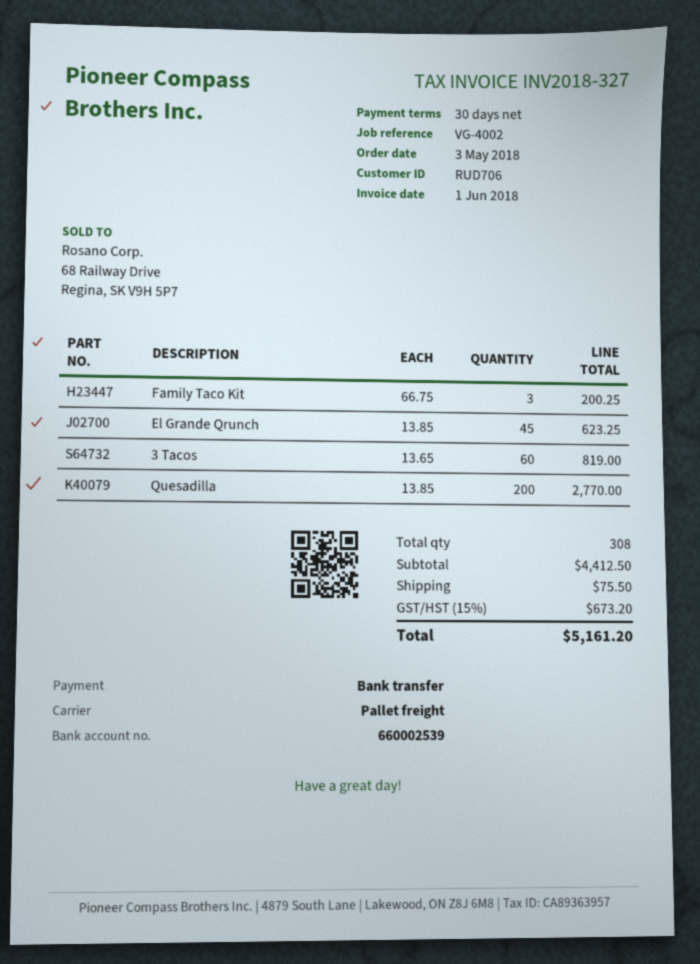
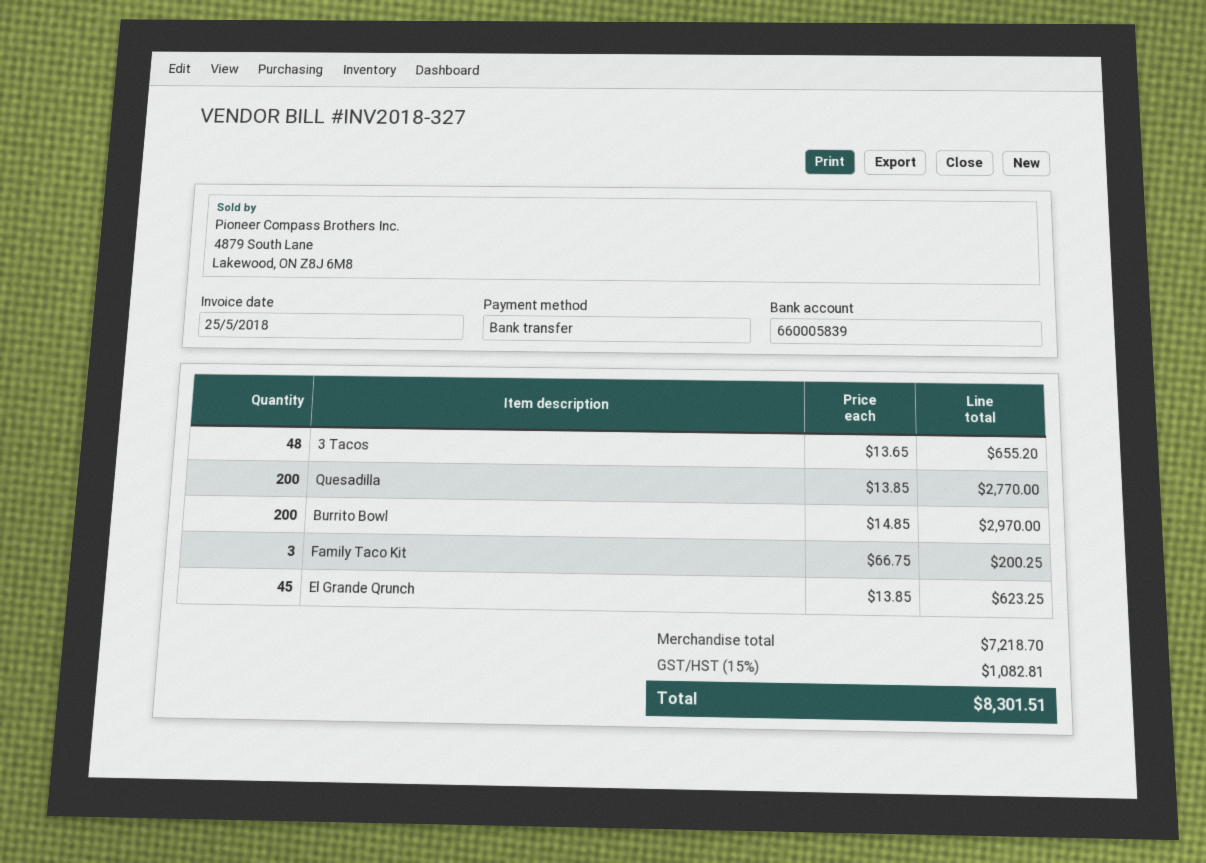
invoice date: 2018-06-01 -> 2018-05-25
bank account: 660002539 -> 660005839
3 Tacos: 60 x 13.65 = 819.00 -> 48 x 13.65 = 655.20
Burrito Bowl: none -> 200 x 14.85 = 2970.00
subtotal: 4412.50 -> 7218.70
shipping: 75.50 -> none
tax: 15% = 673.20 -> 15% = 1082.81
total: 5161.20 -> 8301.51

